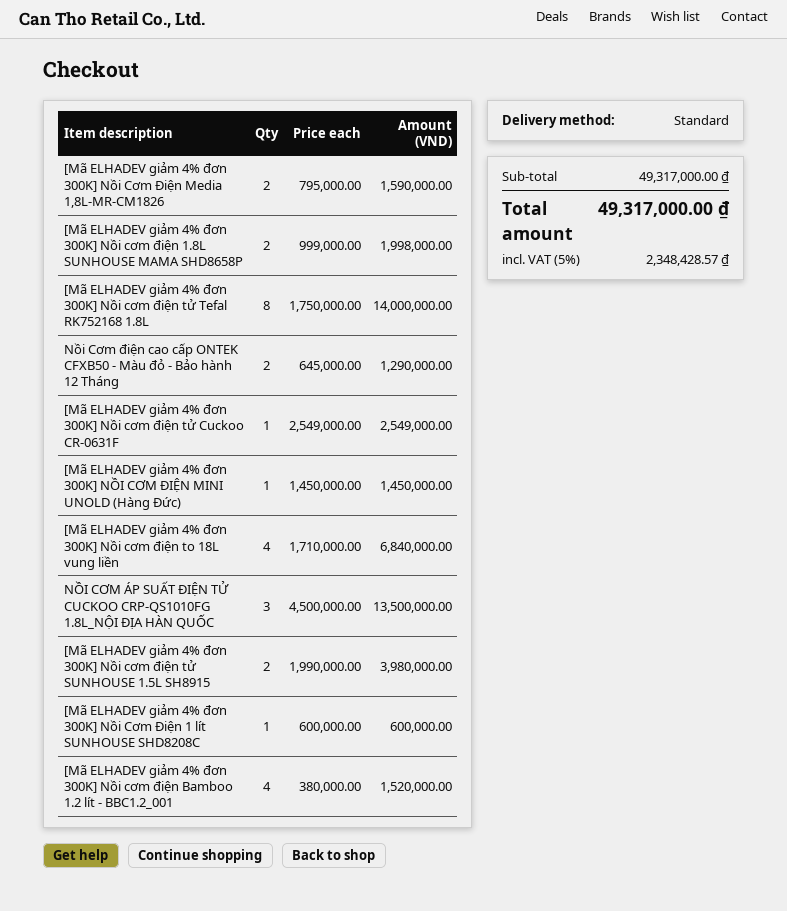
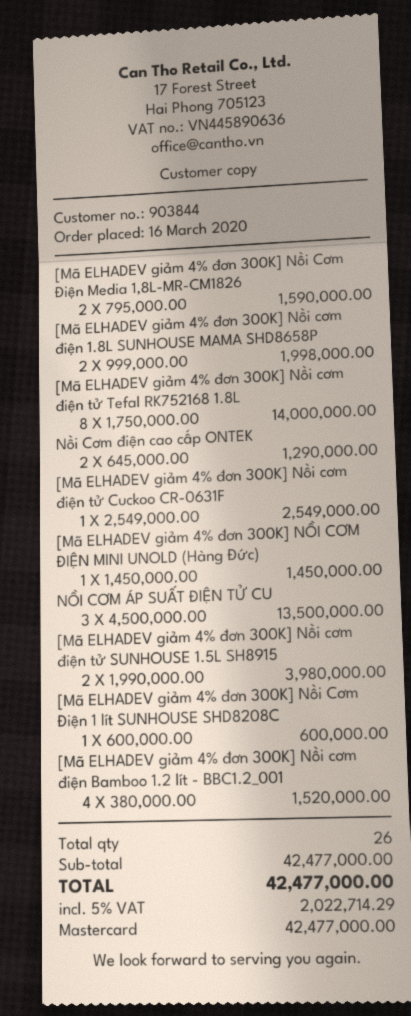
[Mã ELHADEV giảm 4% đơn 300K] Nồi cơm điện to 18L vung liền: 4 x 1710000.00 = 6840000.00 -> none
subtotal: 49317000.00 -> 42477000.00
tax: 5% = 2348428.57 -> 5% = 2022714.29
total: 49317000.00 -> 42477000.00

